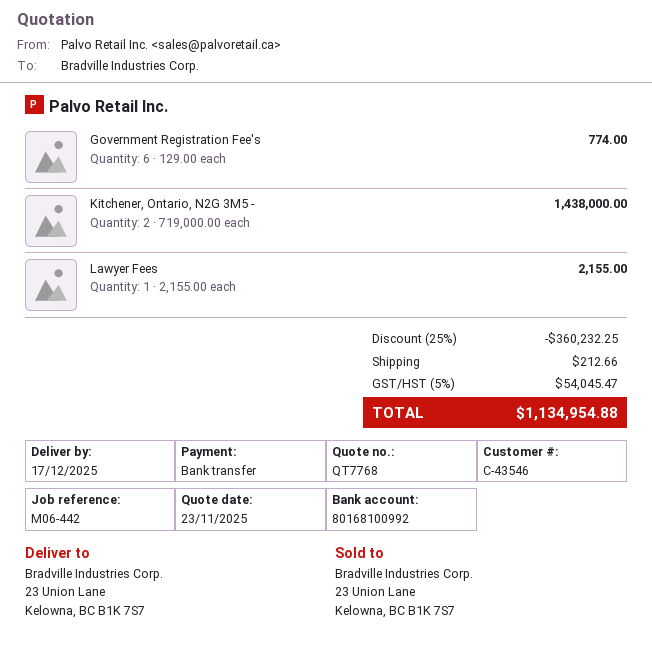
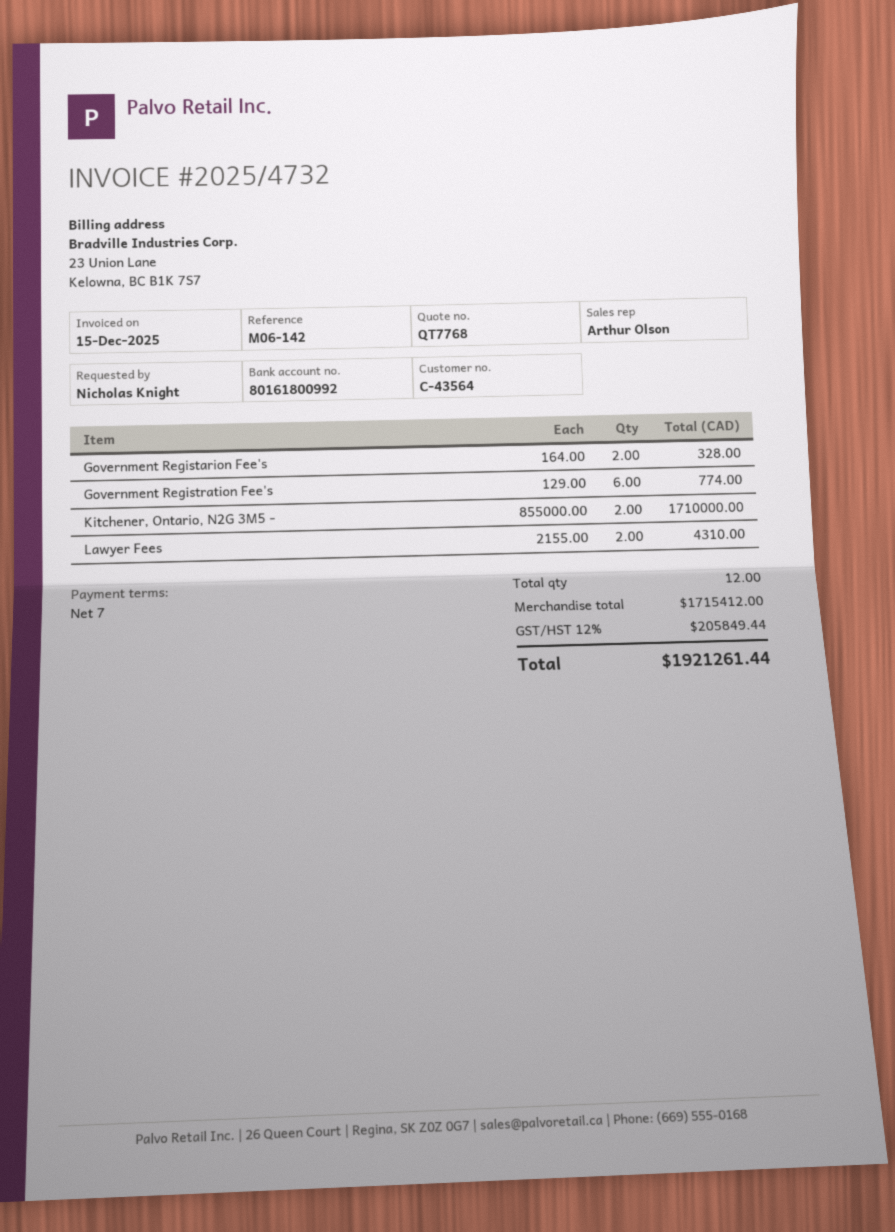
customer number: C-43546 -> C-43564
reference: M06-442 -> M06-142
bank account: 80168100992 -> 80161800992
Kitchener, Ontario, N2G 3M5 -: 2 x 719000.00 = 1438000.00 -> 2 x 855000.00 = 1710000.00
Lawyer Fees: 1 x 2155.00 = 2155.00 -> 2 x 2155.00 = 4310.00
Government Registarion Fee's: none -> 2 x 164.00 = 328.00
discount: 25% = 360232.25 -> none
shipping: 212.66 -> none
tax: 5% = 54045.47 -> 12% = 205849.44
total: 1134954.88 -> 1921261.44

